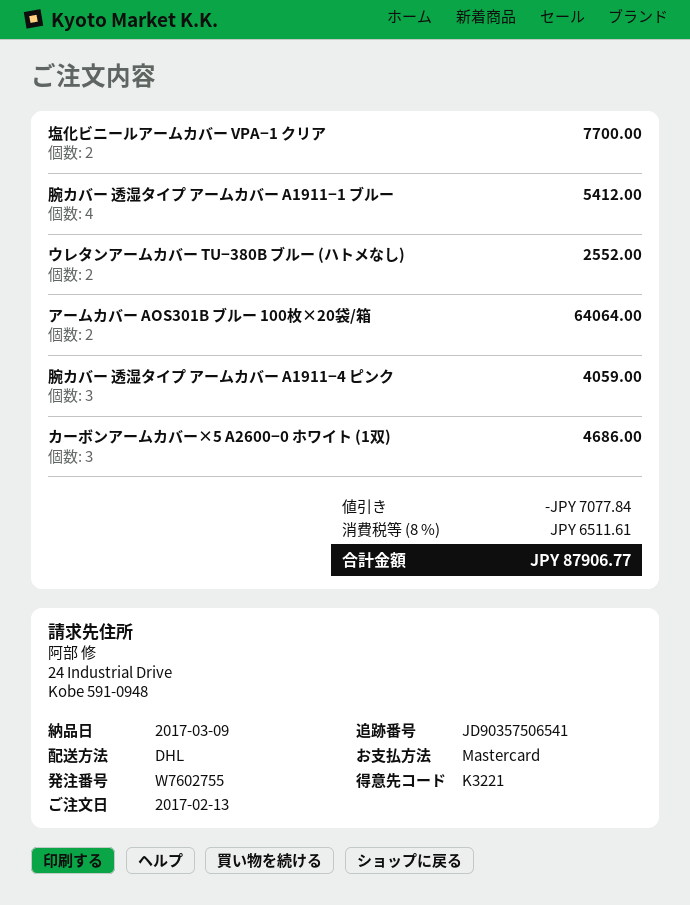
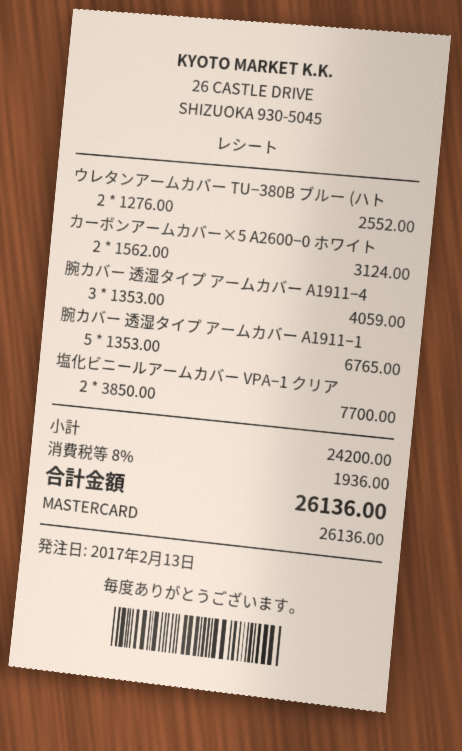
腕カバー 透湿タイプ アームカバー A1911−1 ブルー: 4 for 5412.00 -> 5 for 6765.00
アームカバー AOS301B ブルー 100枚×20袋/箱: 2 for 64064.00 -> none
カーボンアームカバー×5 A2600−0 ホワイト (1双): 3 for 4686.00 -> 2 for 3124.00
discount: 7077.84 -> none
tax: 8% = 6511.61 -> 8% = 1936.00
total: 87906.77 -> 26136.00

